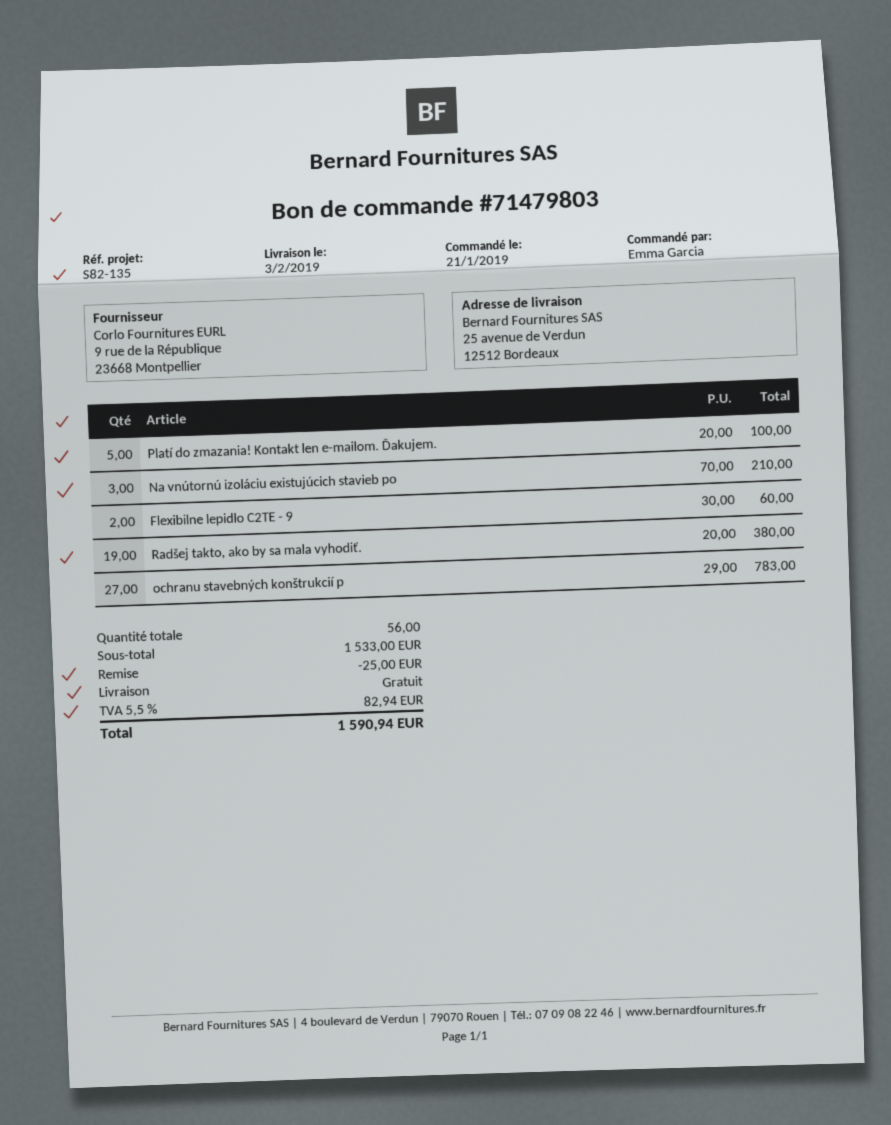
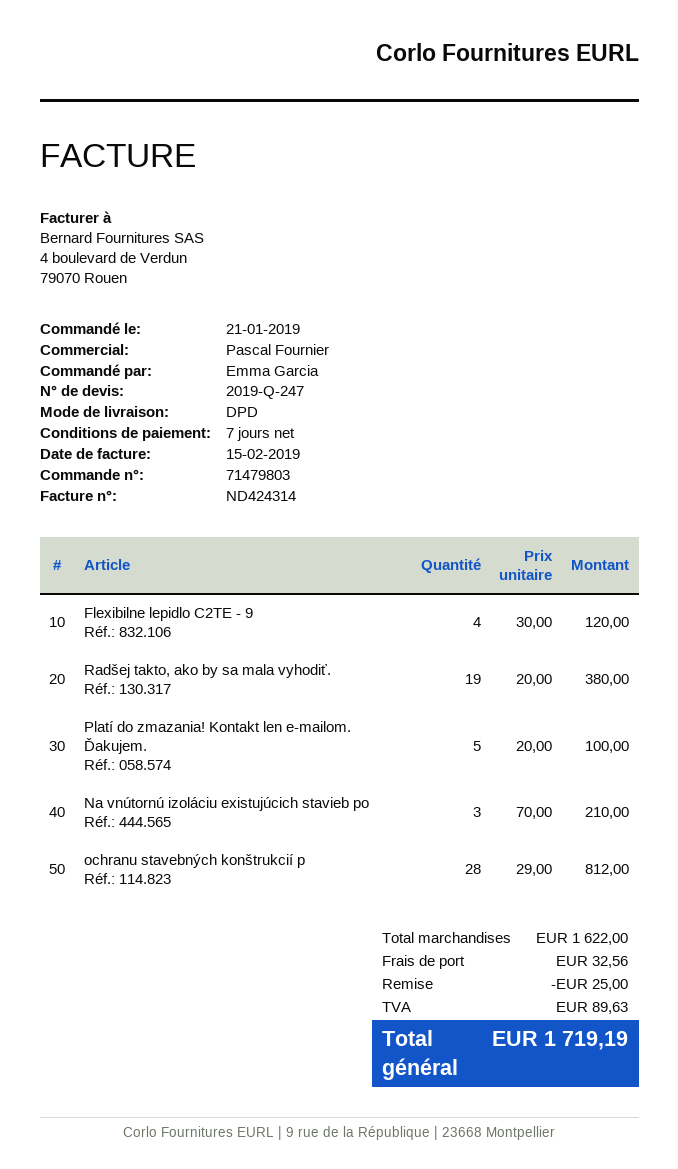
Flexibilne lepidlo C2TE - 9: 2 x 30.00 = 60.00 -> 4 x 30.00 = 120.00
ochranu stavebných konštrukcií p: 27 x 29.00 = 783.00 -> 28 x 29.00 = 812.00
subtotal: 1533.00 -> 1622.00
shipping: 0.00 -> 32.56
tax: 82.94 -> 89.63
total: 1590.94 -> 1719.19

